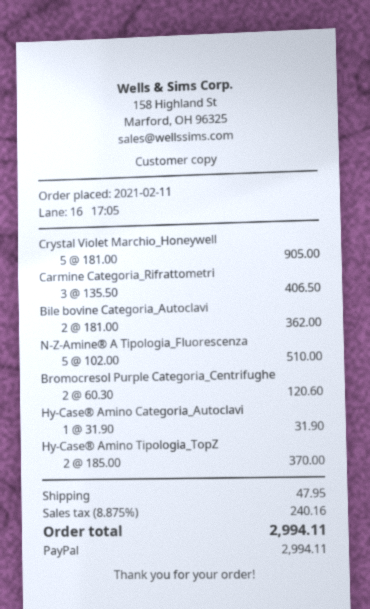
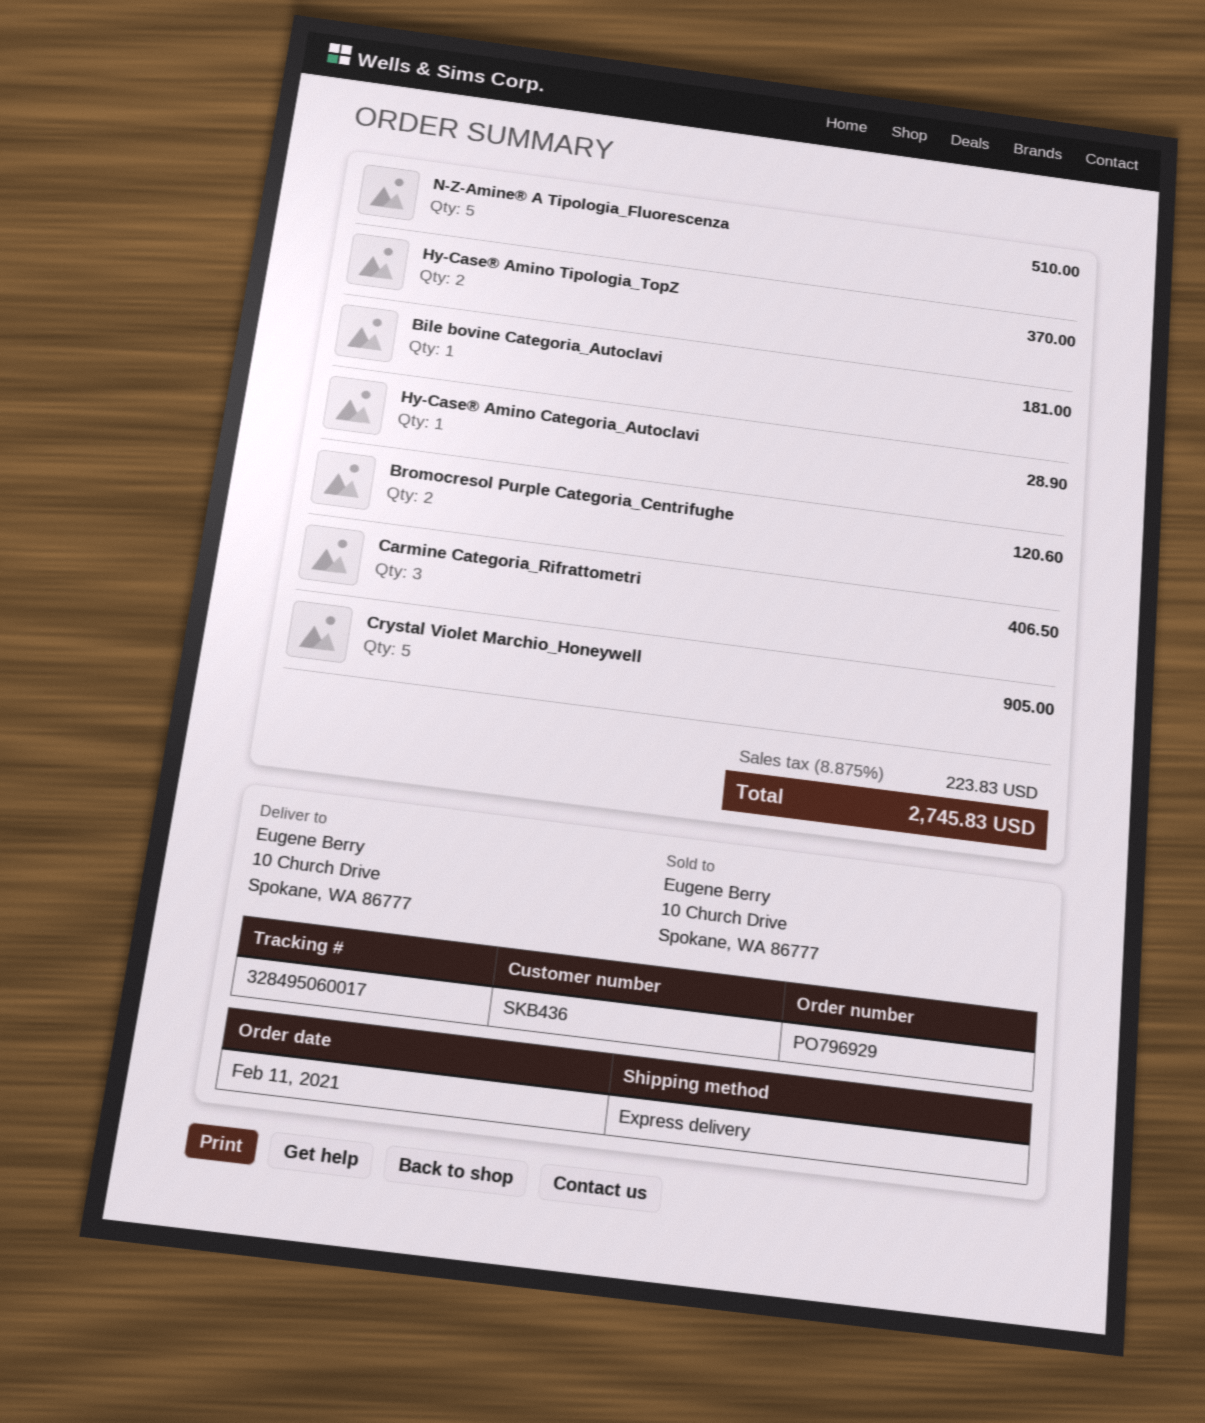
Bile bovine Categoria_Autoclavi: 2 for 362.00 -> 1 for 181.00
Hy-Case® Amino Categoria_Autoclavi: 1 for 31.90 -> 1 for 28.90
shipping: 47.95 -> none
tax: 8.875% = 240.16 -> 8.875% = 223.83
total: 2994.11 -> 2745.83

